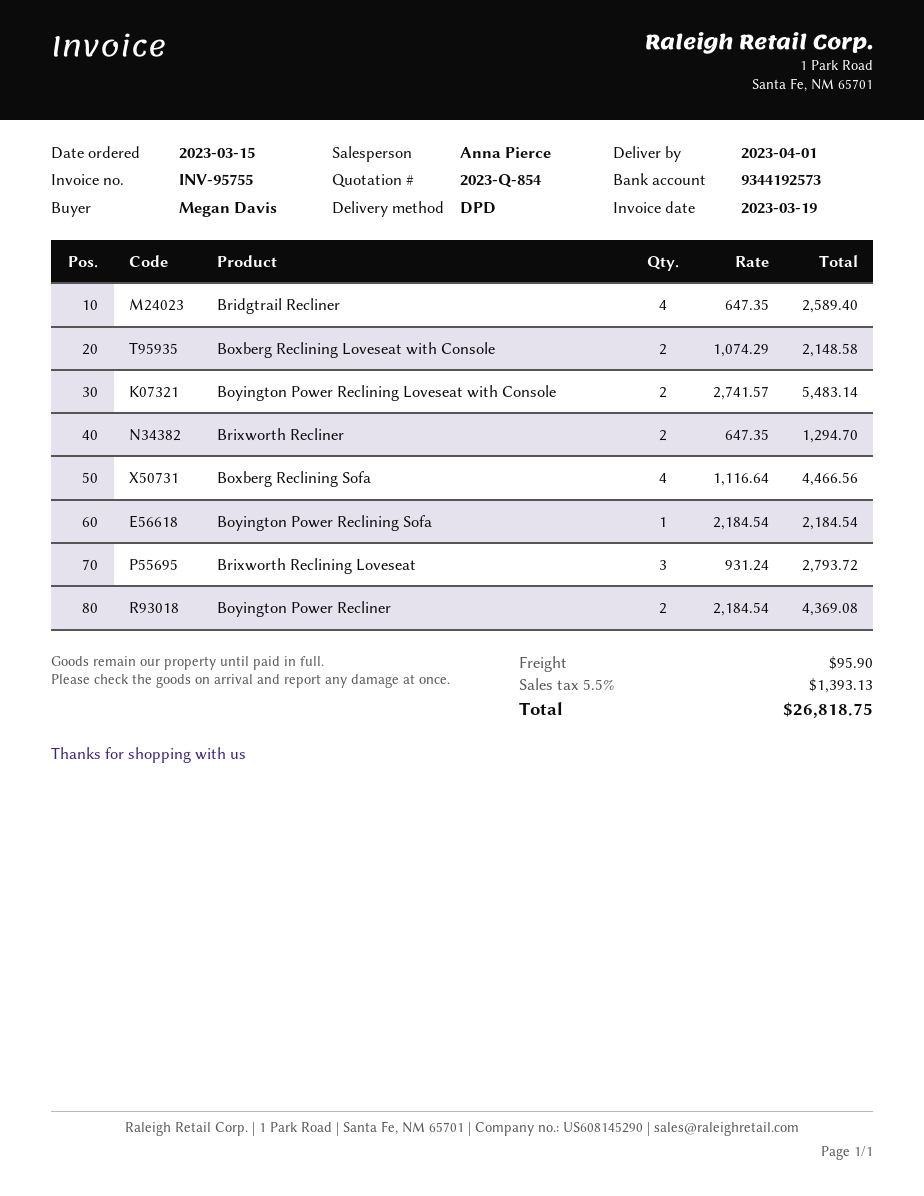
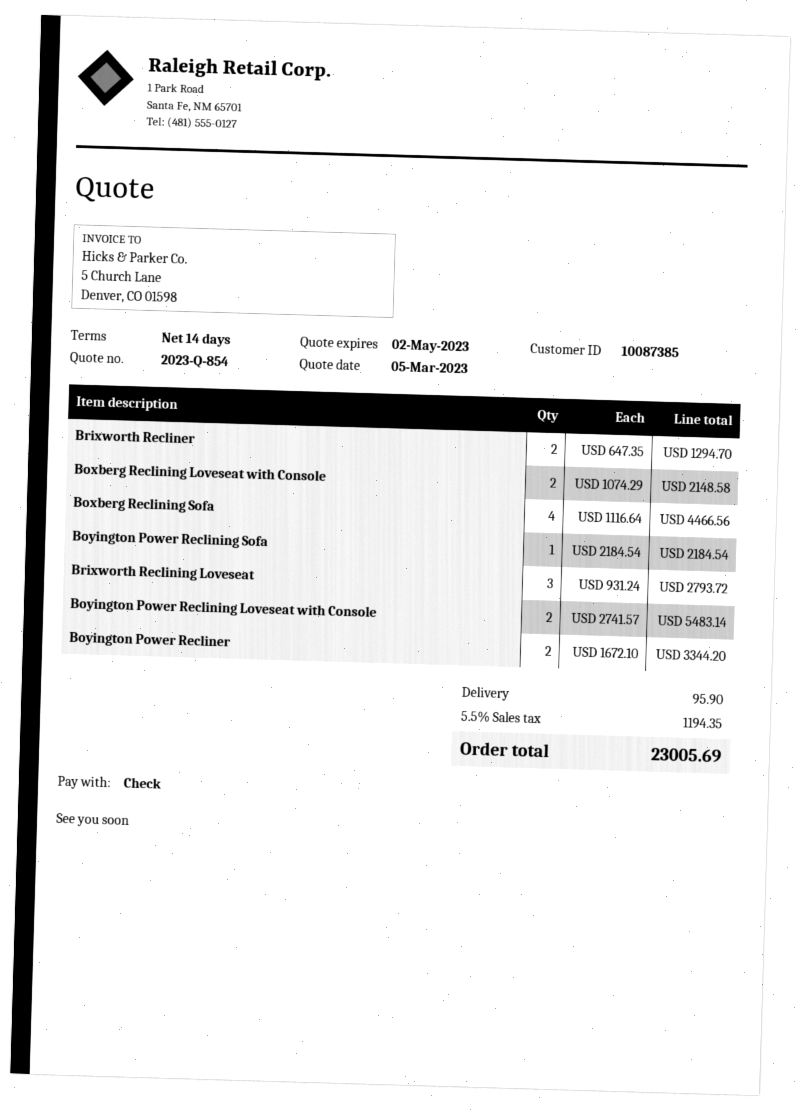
Bridgtrail Recliner: 4 x 647.35 = 2589.40 -> none
Boyington Power Recliner: 2 x 2184.54 = 4369.08 -> 2 x 1672.10 = 3344.20
tax: 5.5% = 1393.13 -> 5.5% = 1194.35
total: 26818.75 -> 23005.69

